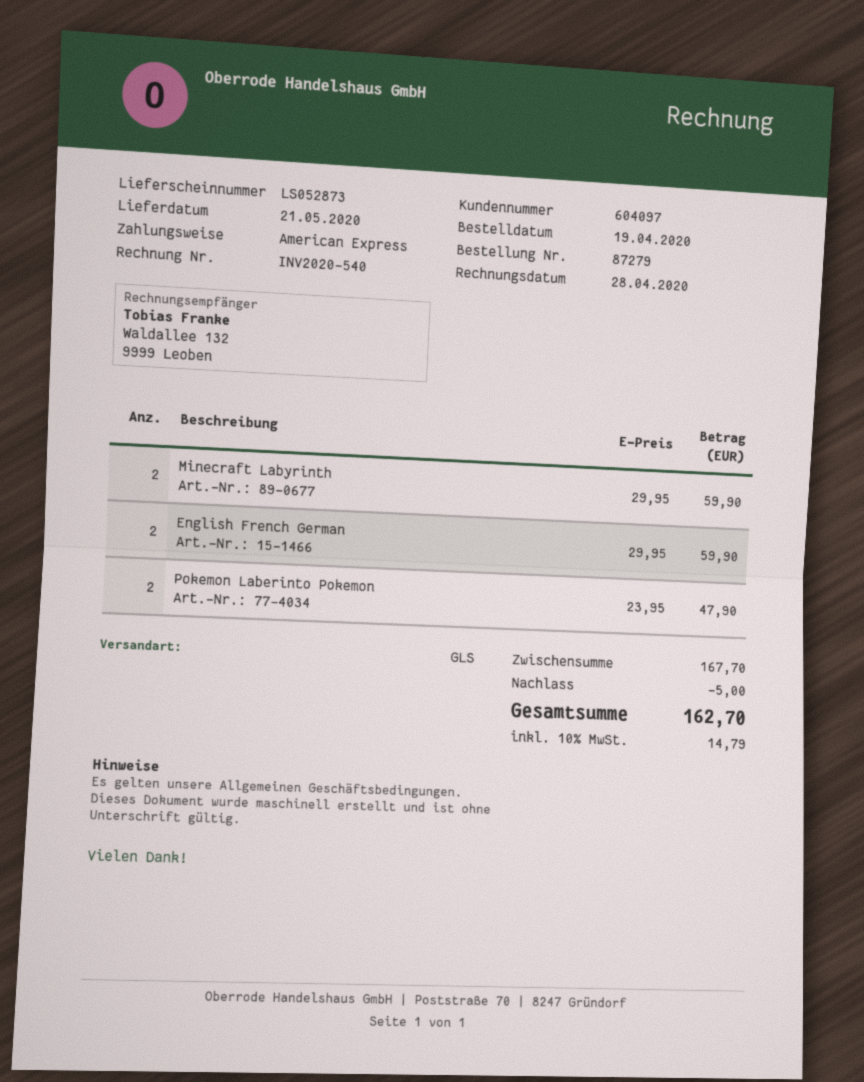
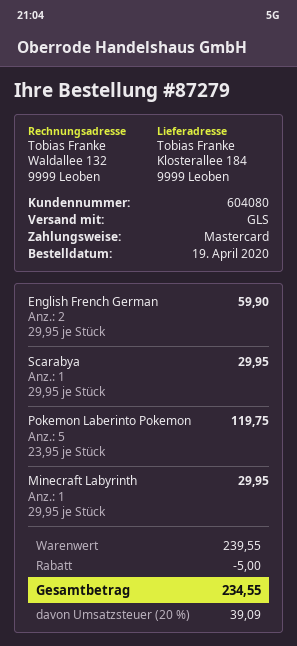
customer number: 604097 -> 604080
payment method: American Express -> Mastercard
Minecraft Labyrinth: 2 x 29.95 = 59.90 -> 1 x 29.95 = 29.95
Pokemon Laberinto Pokemon: 2 x 23.95 = 47.90 -> 5 x 23.95 = 119.75
Scarabya: none -> 1 x 29.95 = 29.95
subtotal: 167.70 -> 239.55
tax: 10% = 14.79 -> 20% = 39.09
total: 162.70 -> 234.55

